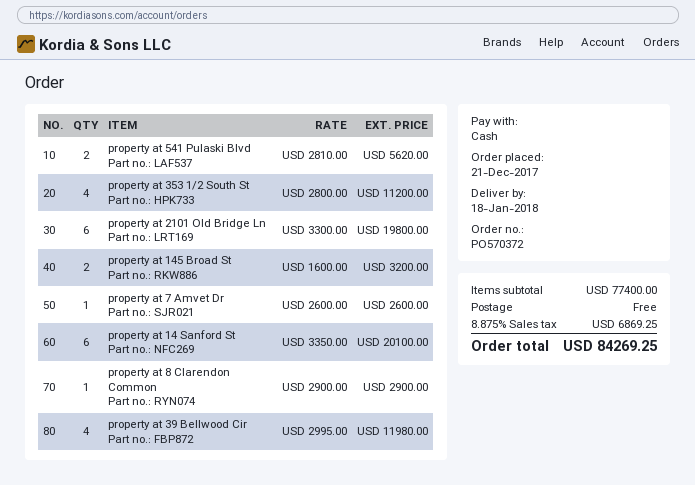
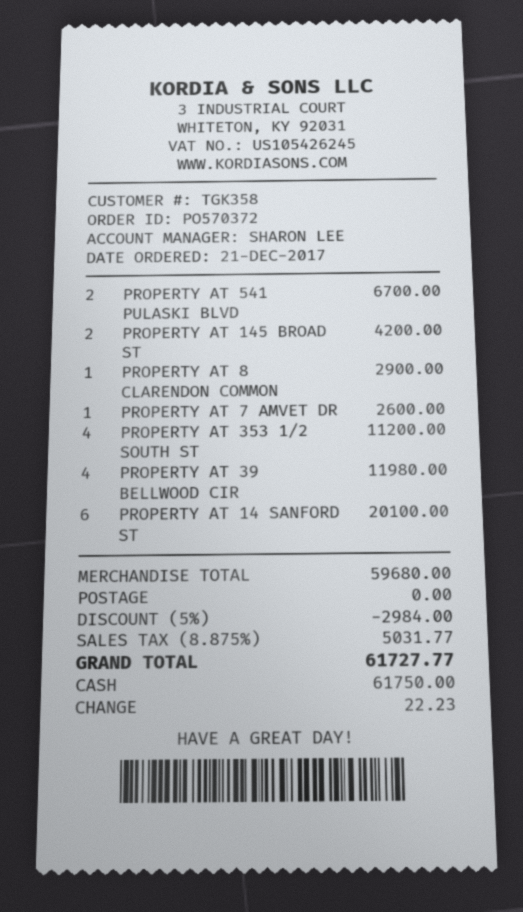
property at 541 Pulaski Blvd: 2 for 5620.00 -> 2 for 6700.00
property at 2101 Old Bridge Ln: 6 for 19800.00 -> none
property at 145 Broad St: 2 for 3200.00 -> 2 for 4200.00
subtotal: 77400.00 -> 59680.00
discount: none -> 5% = 2984.00
tax: 8.875% = 6869.25 -> 8.875% = 5031.77
total: 84269.25 -> 61727.77

